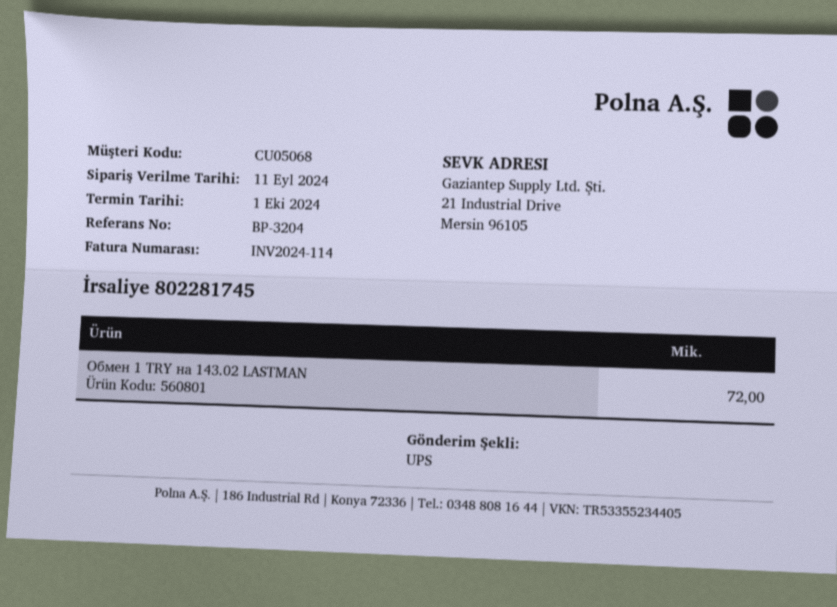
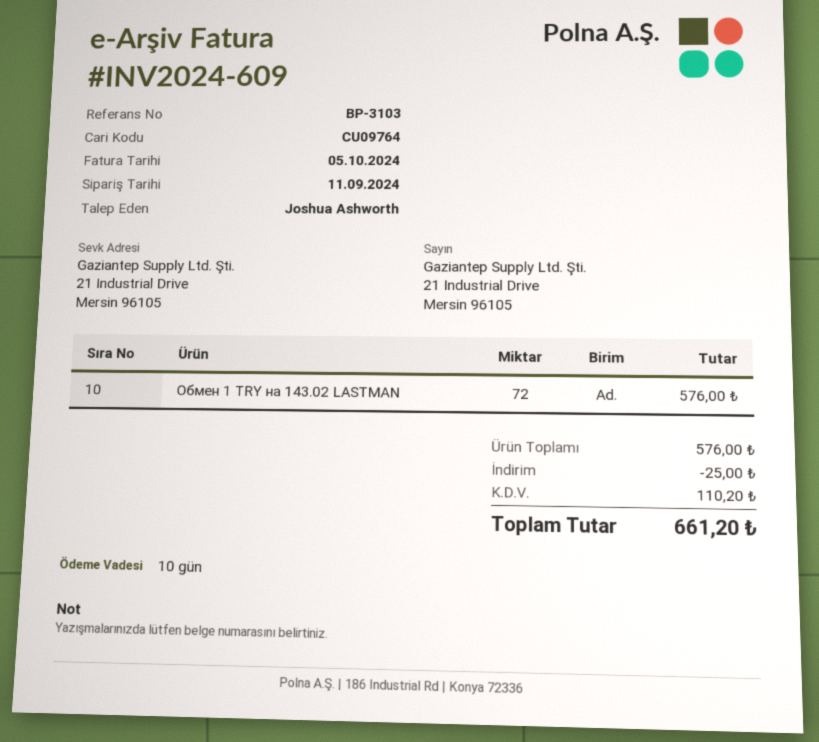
invoice number: INV2024-114 -> INV2024-609
customer number: CU05068 -> CU09764
reference: BP-3204 -> BP-3103

